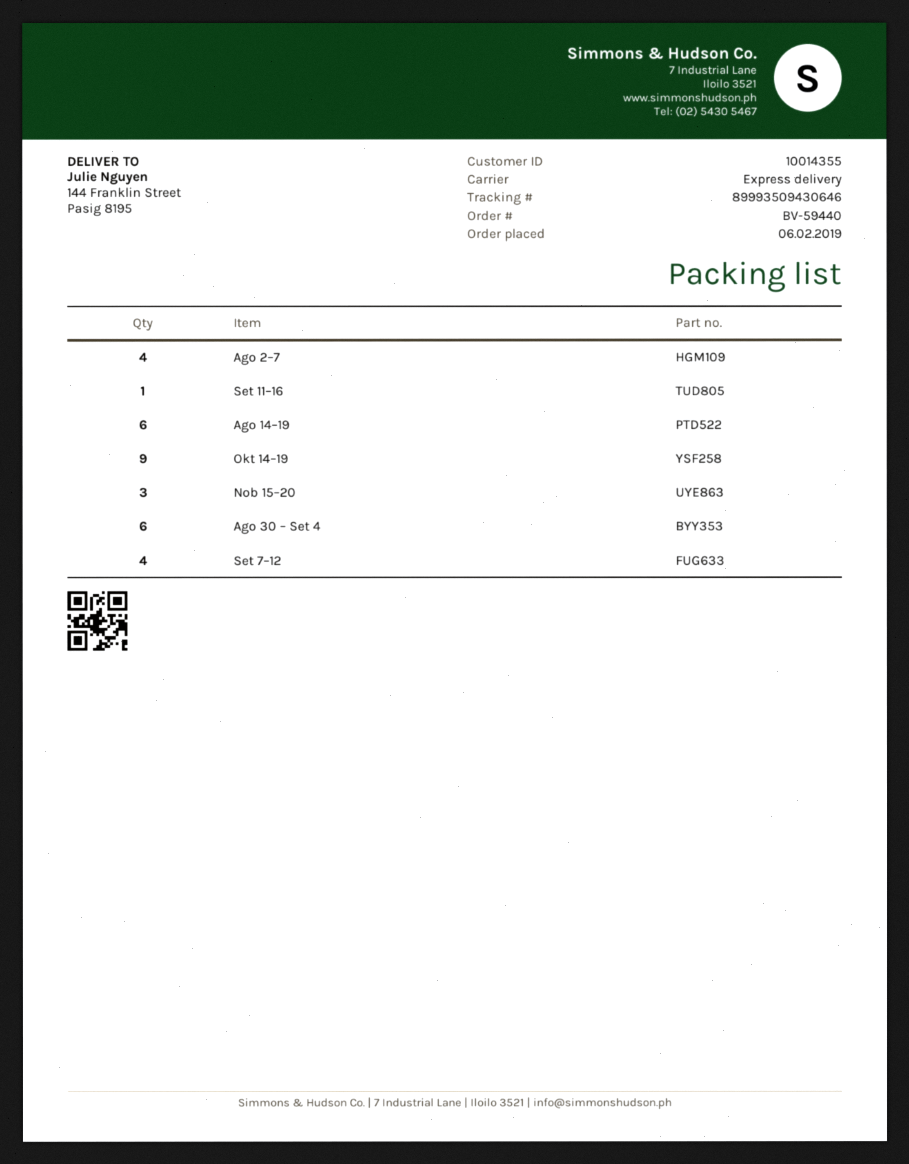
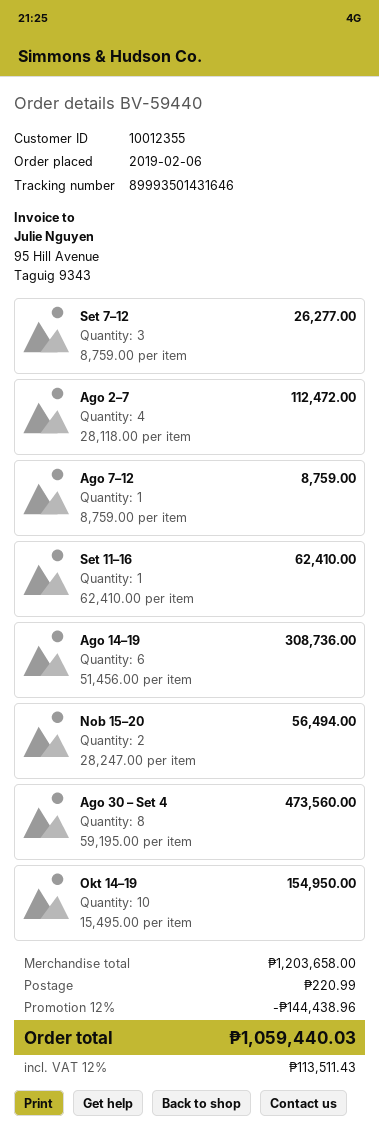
customer number: 10014355 -> 10012355
tracking number: 89993509430646 -> 89993501431646
Okt 14–19: 9 -> 10
Nob 15–20: 3 -> 2
Ago 30 – Set 4: 6 -> 8
Set 7–12: 4 -> 3
Ago 7–12: none -> 1

